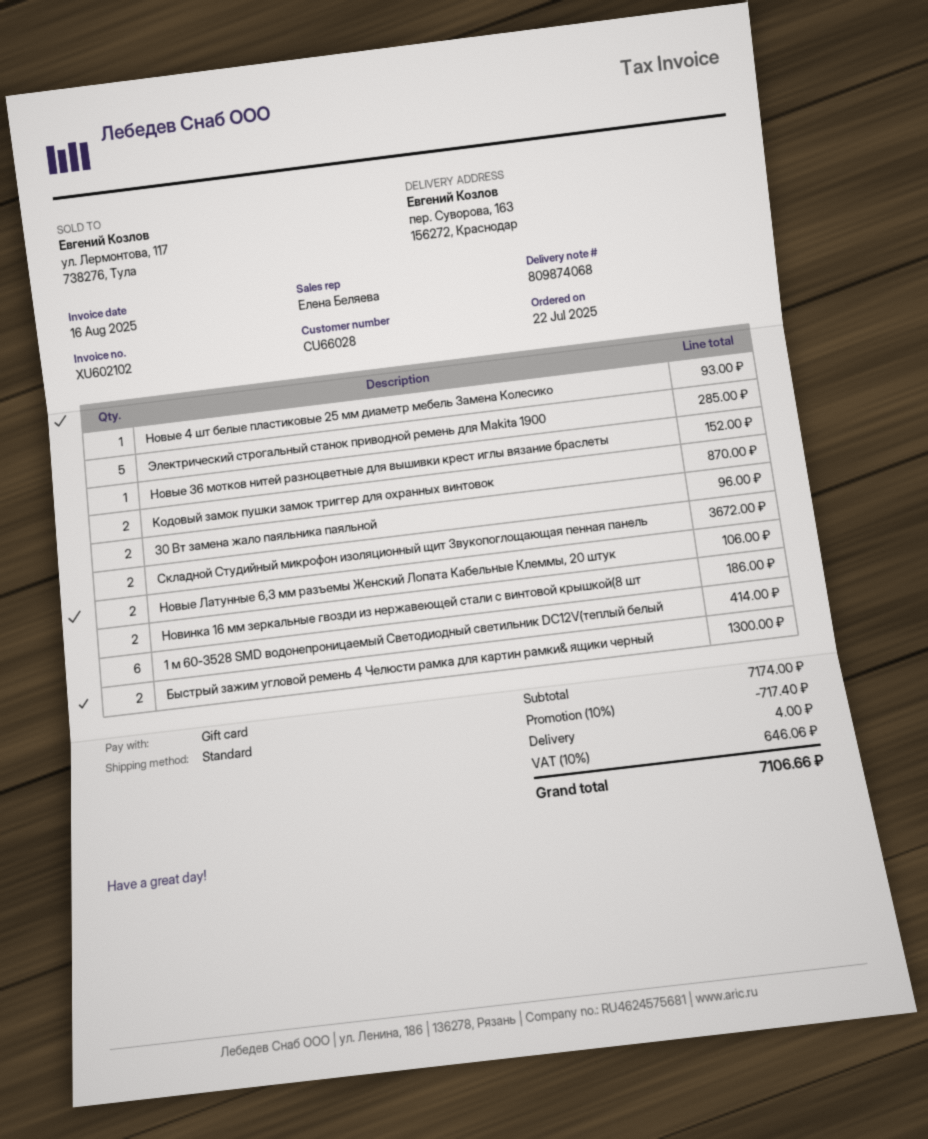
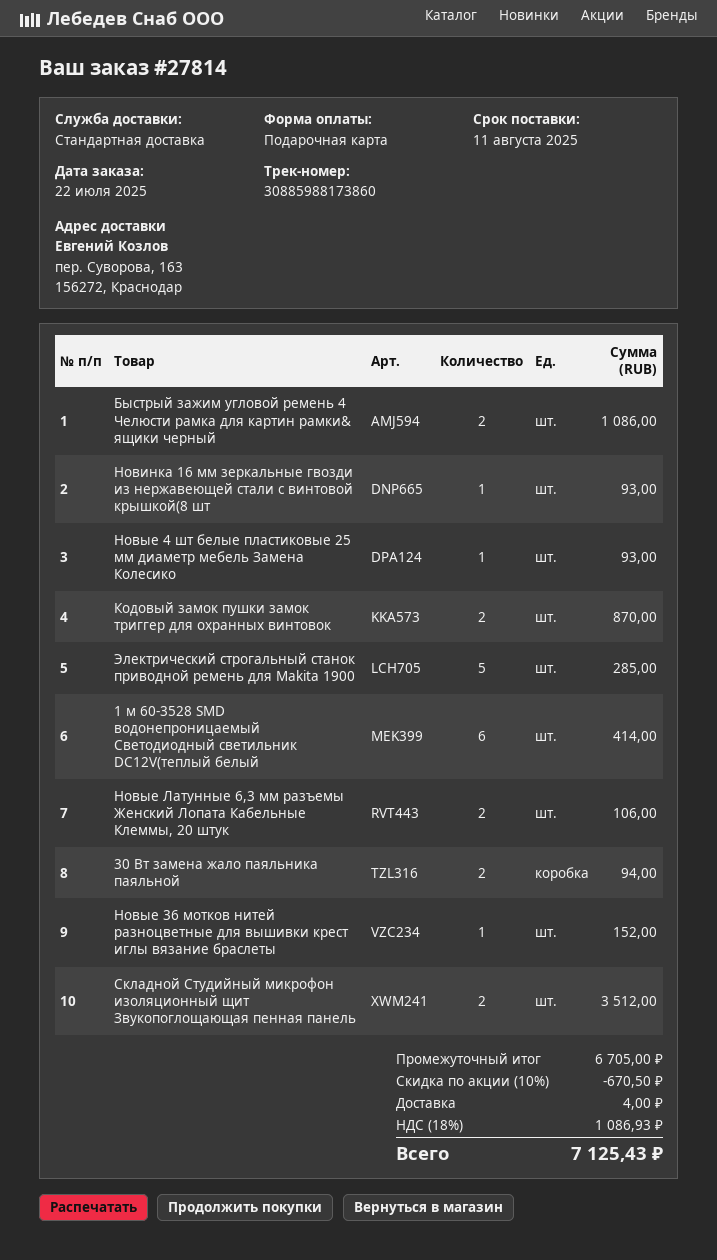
30 Вт замена жало паяльника паяльной: 2 for 96.00 -> 2 for 94.00
Складной Студийный микрофон изоляционный щит Звукопоглощающая пенная панель: 2 for 3672.00 -> 2 for 3512.00
Новинка 16 мм зеркальные гвозди из нержавеющей стали с винтовой крышкой(8 шт: 2 for 186.00 -> 1 for 93.00
Быстрый зажим угловой ремень 4 Челюсти рамка для картин рамки& ящики черный: 2 for 1300.00 -> 2 for 1086.00
subtotal: 7174.00 -> 6705.00
discount: 10% = 717.40 -> 10% = 670.50
tax: 10% = 646.06 -> 18% = 1086.93
total: 7106.66 -> 7125.43

